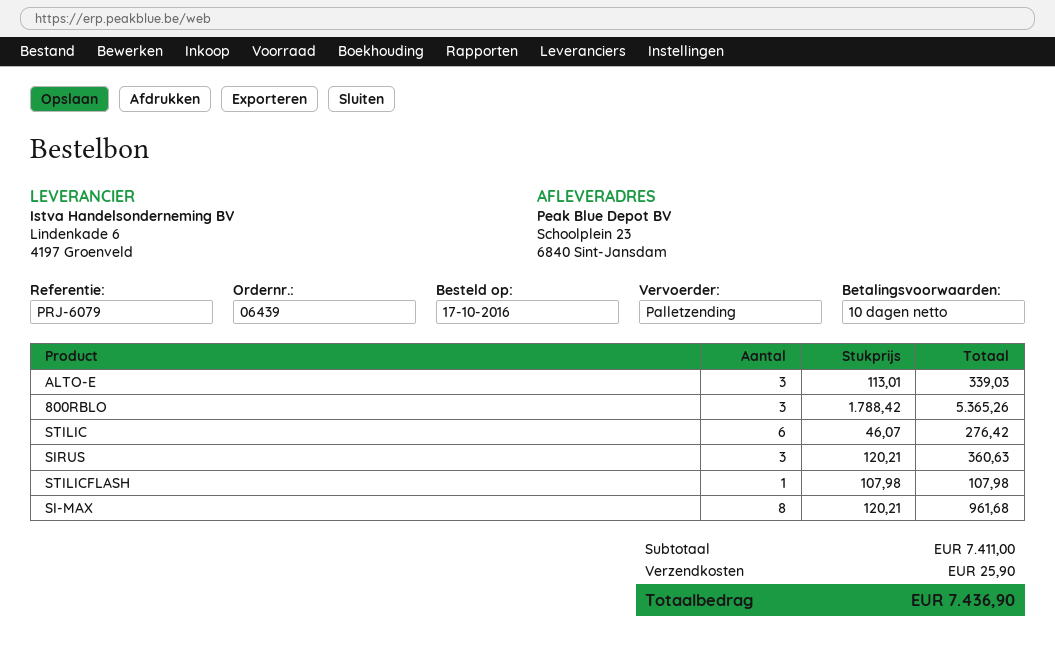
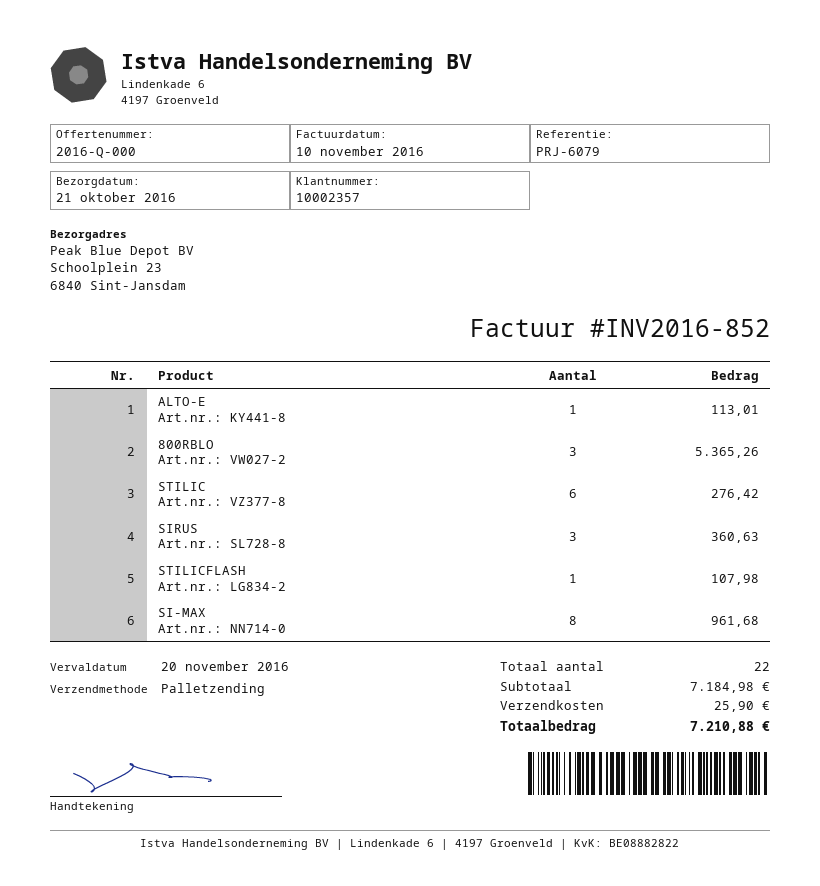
ALTO-E: 3 for 339.03 -> 1 for 113.01
subtotal: 7411.00 -> 7184.98
total: 7436.90 -> 7210.88

